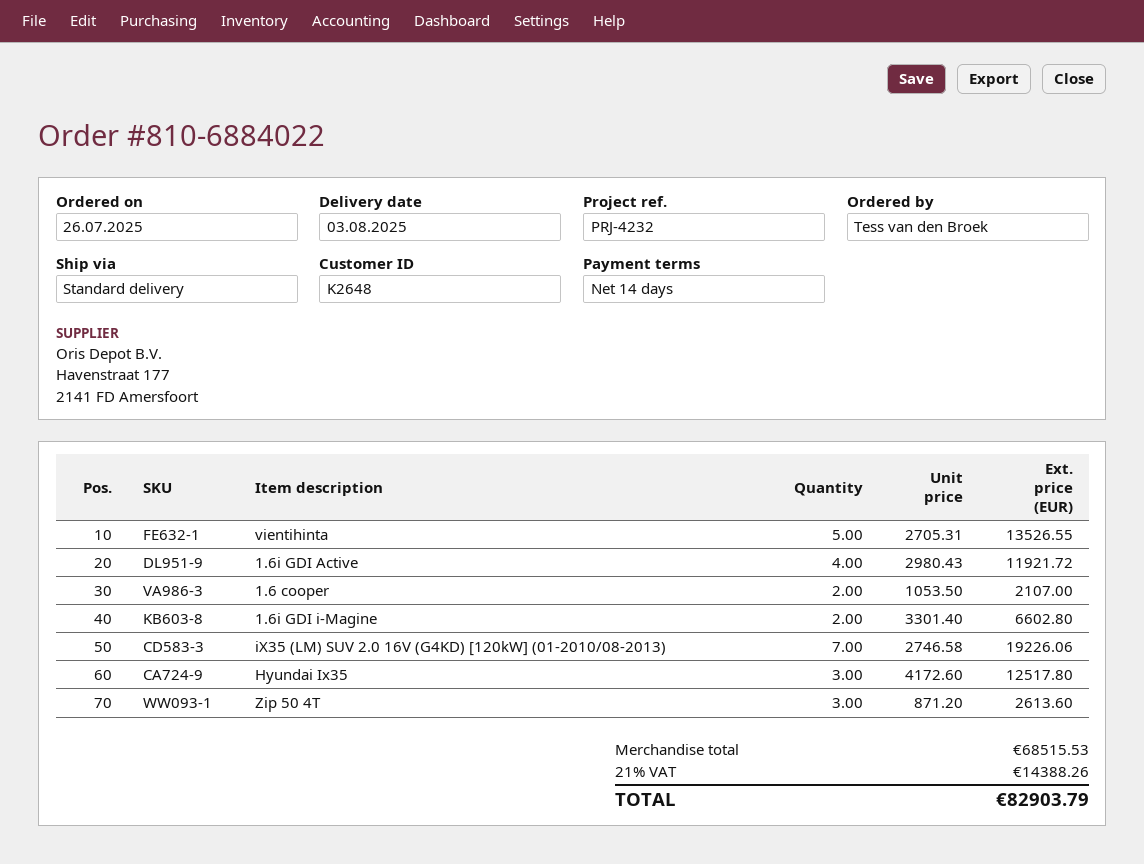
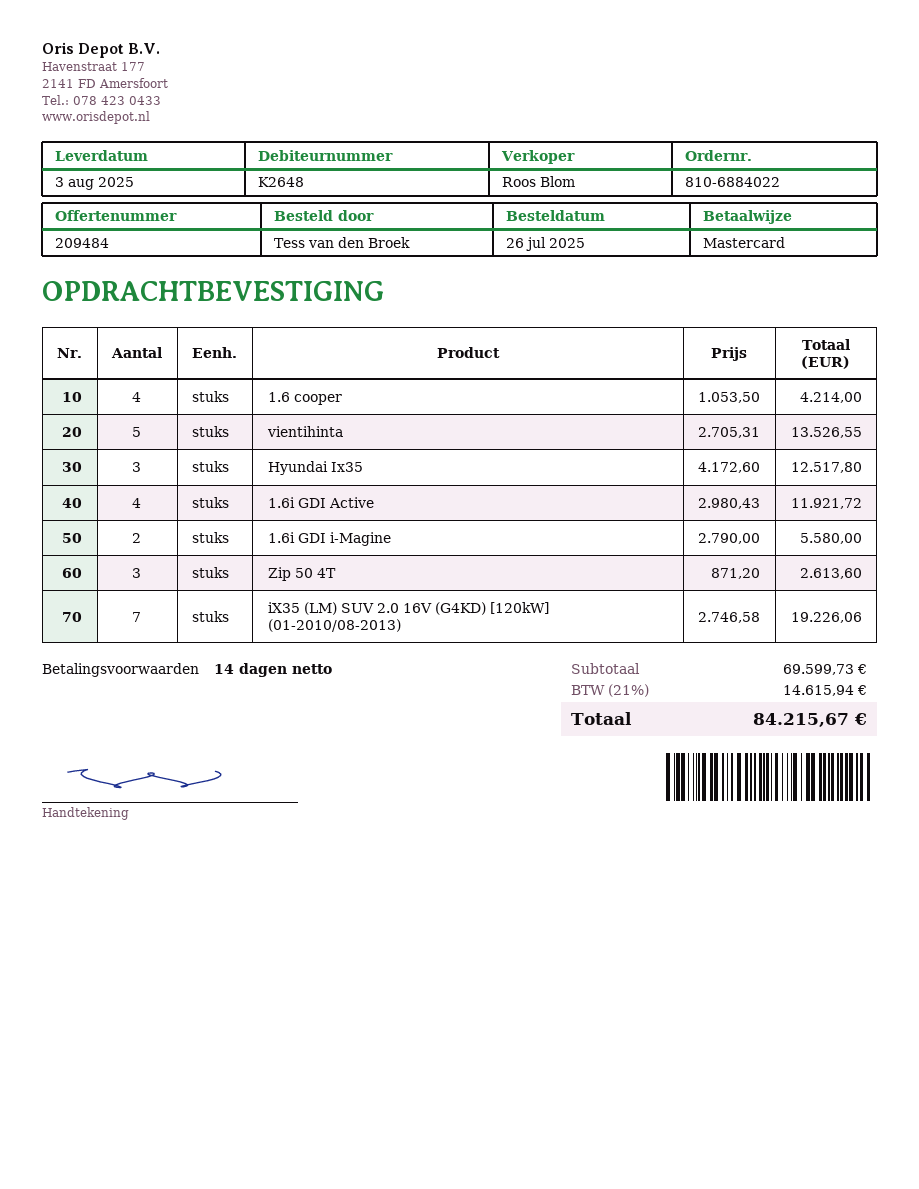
1.6 cooper: 2 x 1053.50 = 2107.00 -> 4 x 1053.50 = 4214.00
1.6i GDI i-Magine: 2 x 3301.40 = 6602.80 -> 2 x 2790.00 = 5580.00
subtotal: 68515.53 -> 69599.73
tax: 21% = 14388.26 -> 21% = 14615.94
total: 82903.79 -> 84215.67

